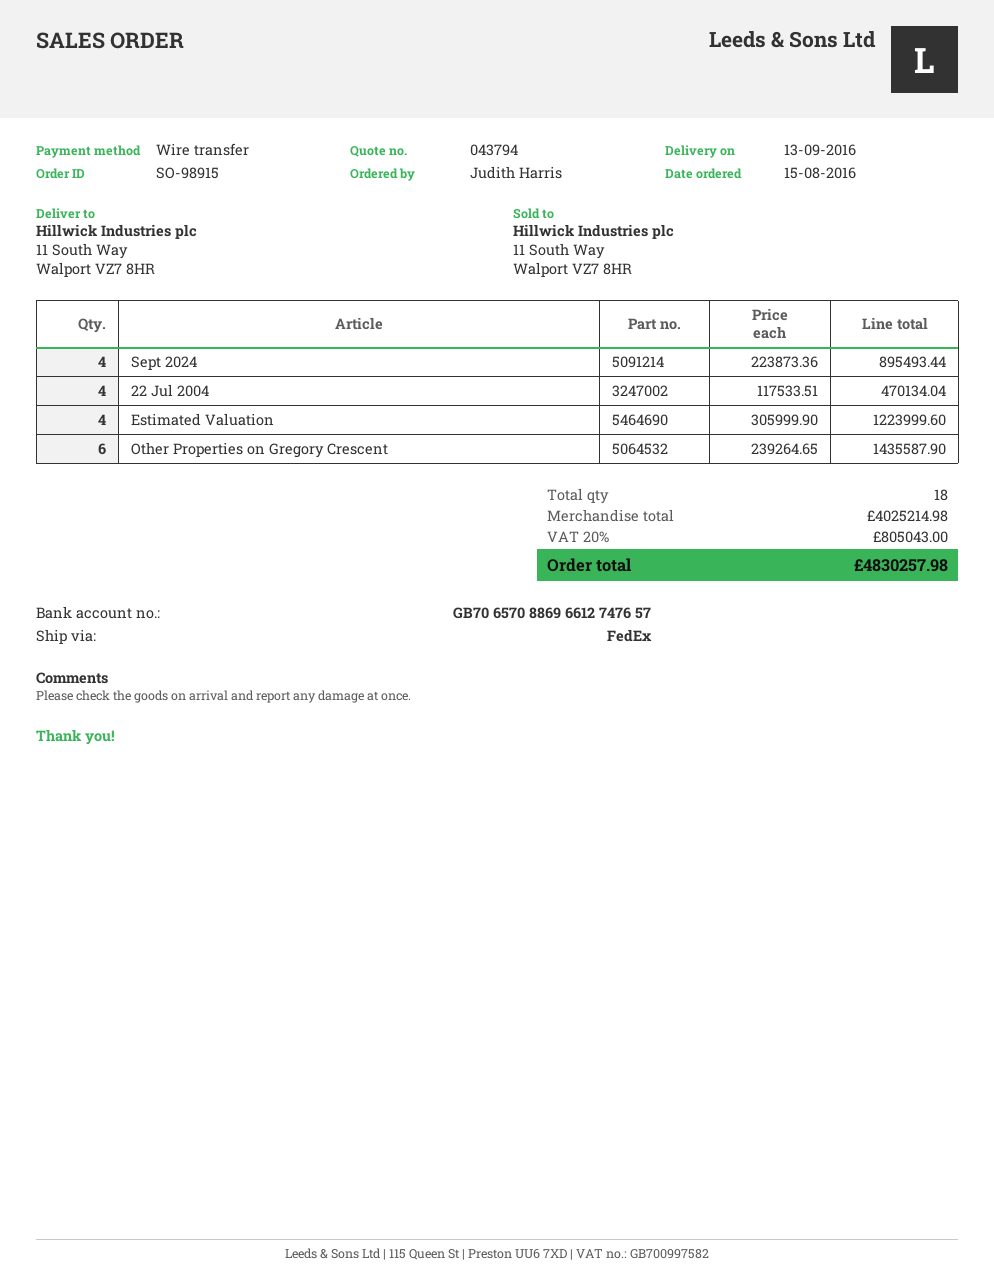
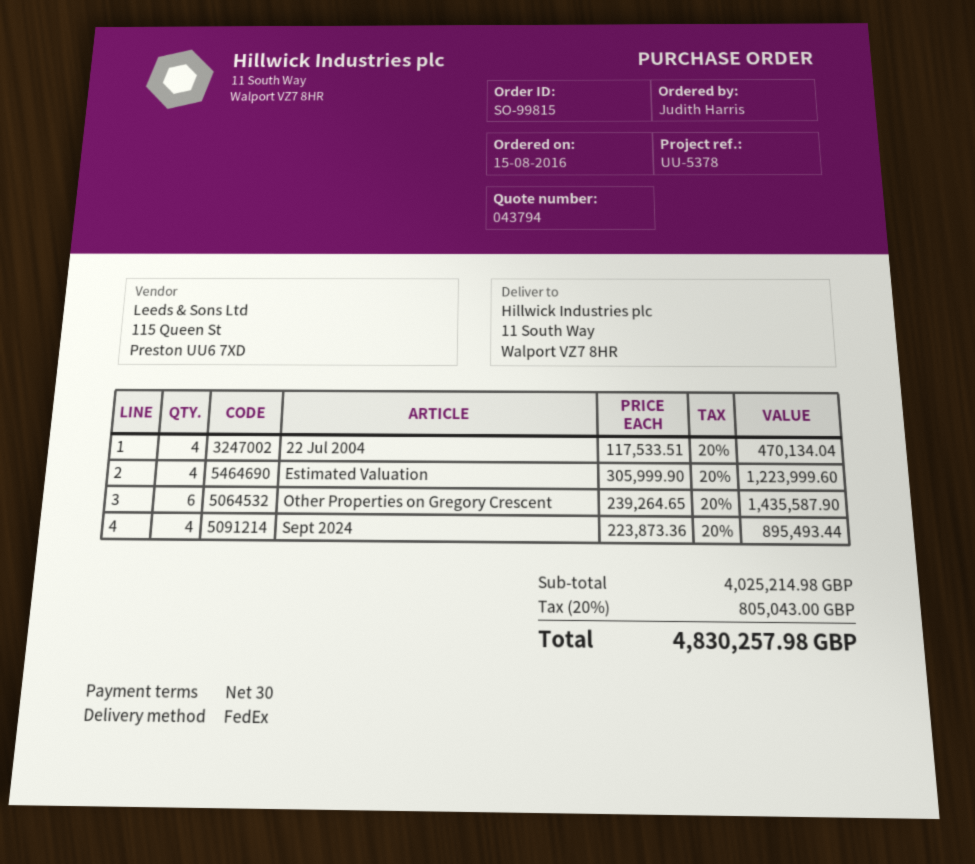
order number: SO-98915 -> SO-99815

